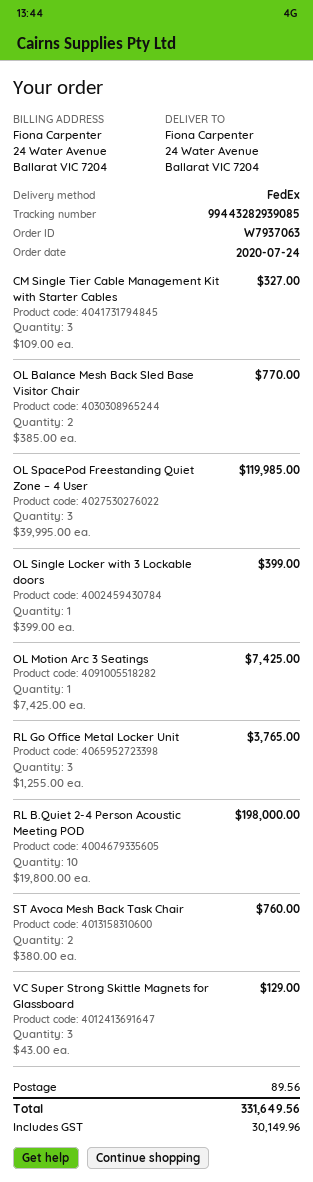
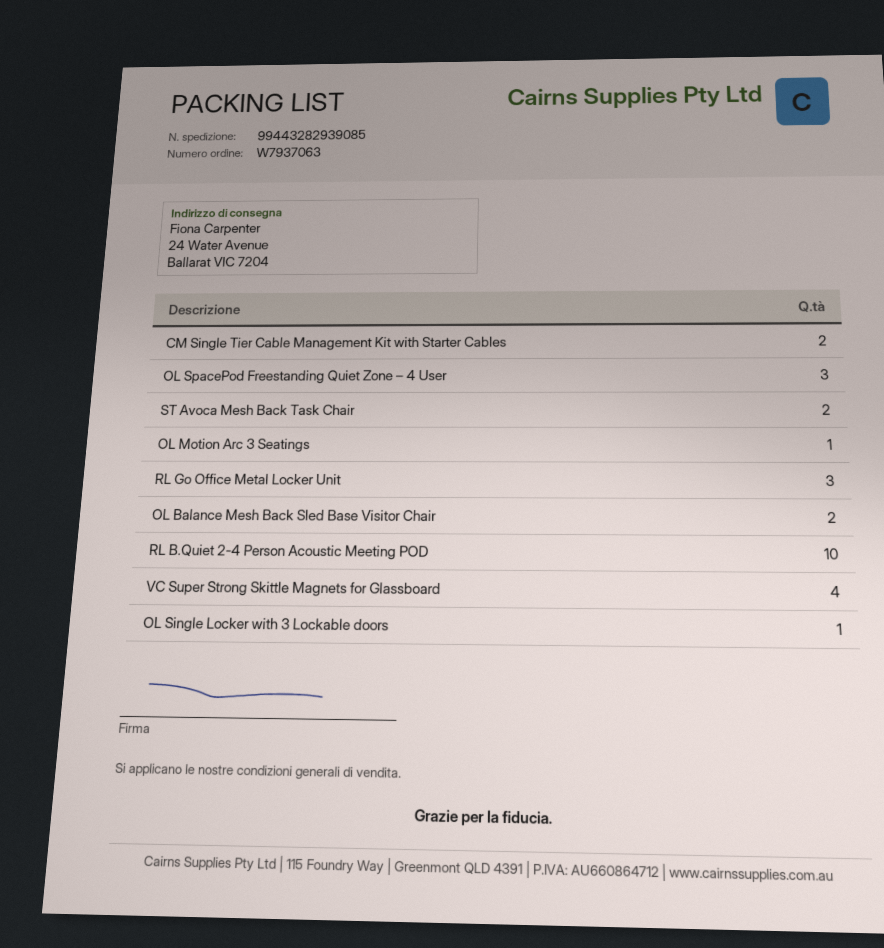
CM Single Tier Cable Management Kit with Starter Cables: 3 -> 2
VC Super Strong Skittle Magnets for Glassboard: 3 -> 4

